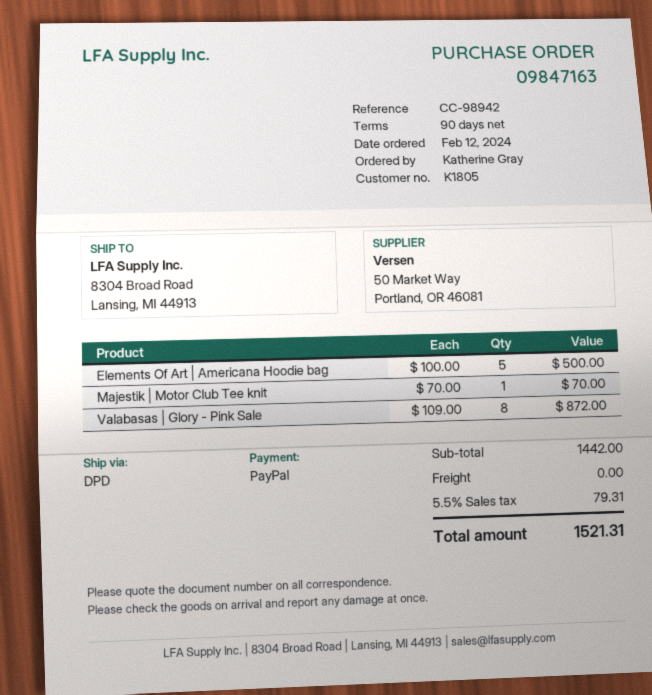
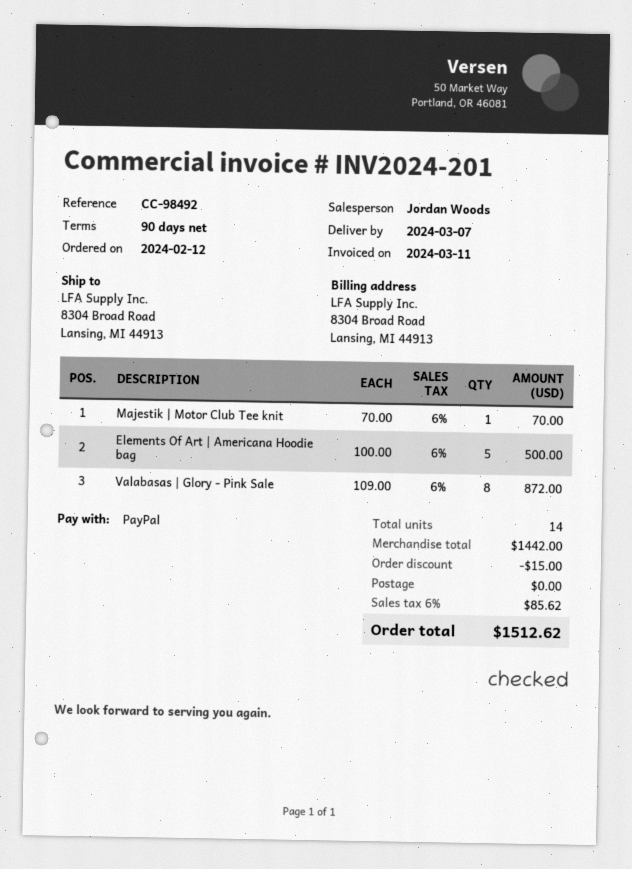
reference: CC-98942 -> CC-98492
discount: none -> 15.00
tax: 5.5% = 79.31 -> 6% = 85.62
total: 1521.31 -> 1512.62

